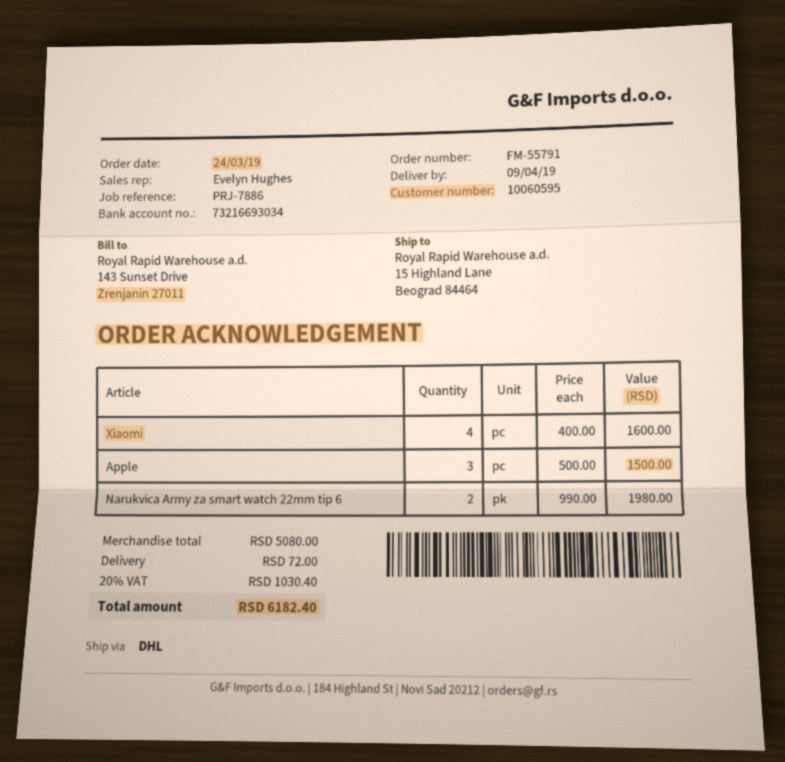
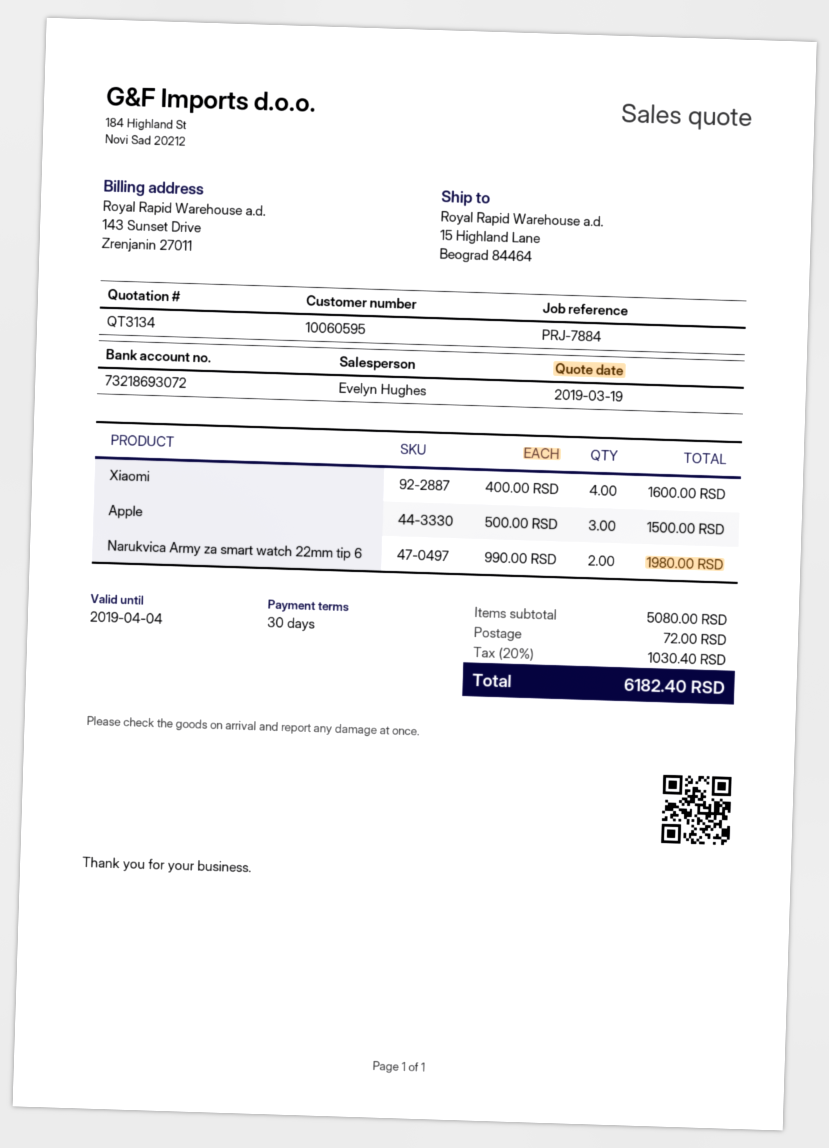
reference: PRJ-7886 -> PRJ-7884
bank account: 73216693034 -> 73218693072

